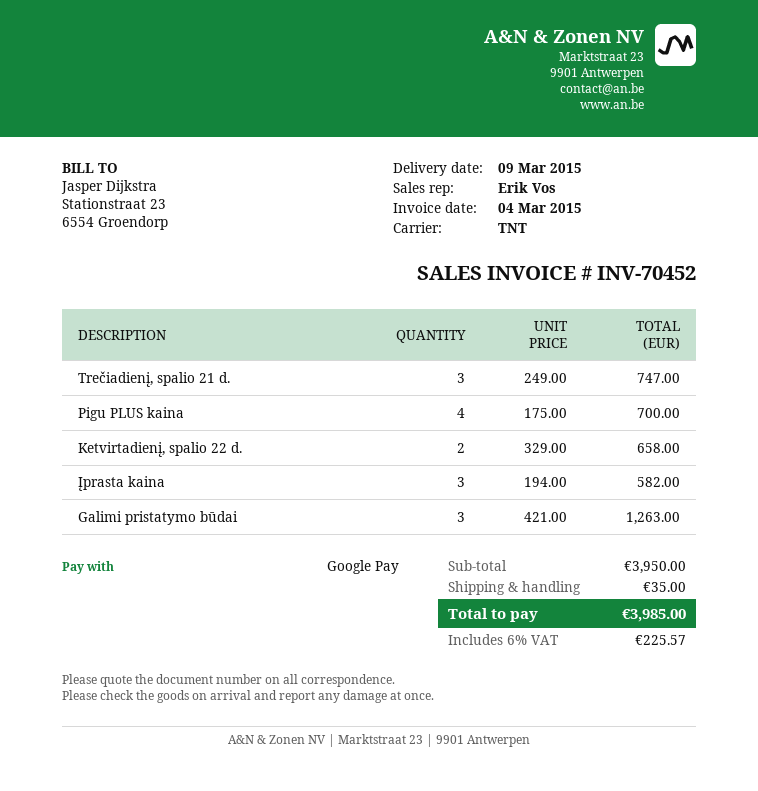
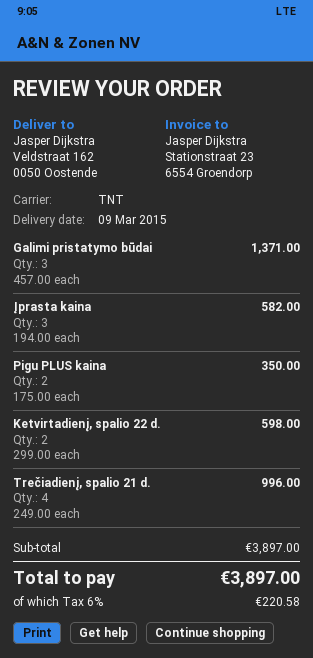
Trečiadienį, spalio 21 d.: 3 x 249.00 = 747.00 -> 4 x 249.00 = 996.00
Pigu PLUS kaina: 4 x 175.00 = 700.00 -> 2 x 175.00 = 350.00
Ketvirtadienį, spalio 22 d.: 2 x 329.00 = 658.00 -> 2 x 299.00 = 598.00
Galimi pristatymo būdai: 3 x 421.00 = 1263.00 -> 3 x 457.00 = 1371.00
subtotal: 3950.00 -> 3897.00
shipping: 35.00 -> none
tax: 6% = 225.57 -> 6% = 220.58
total: 3985.00 -> 3897.00

